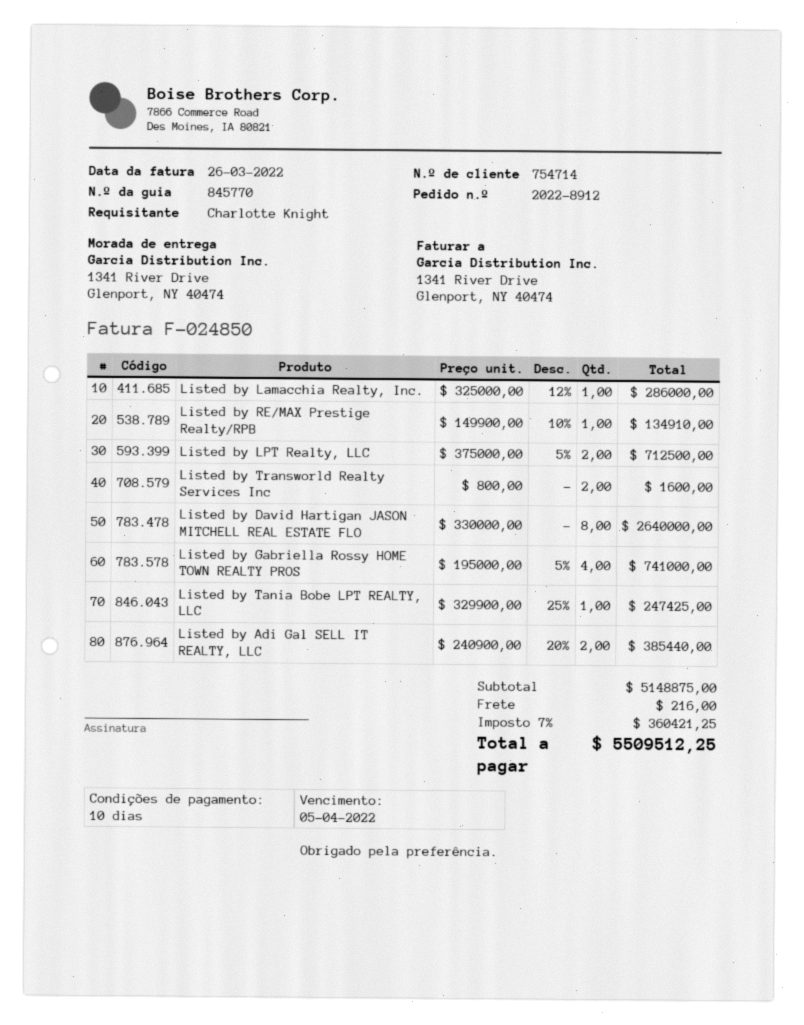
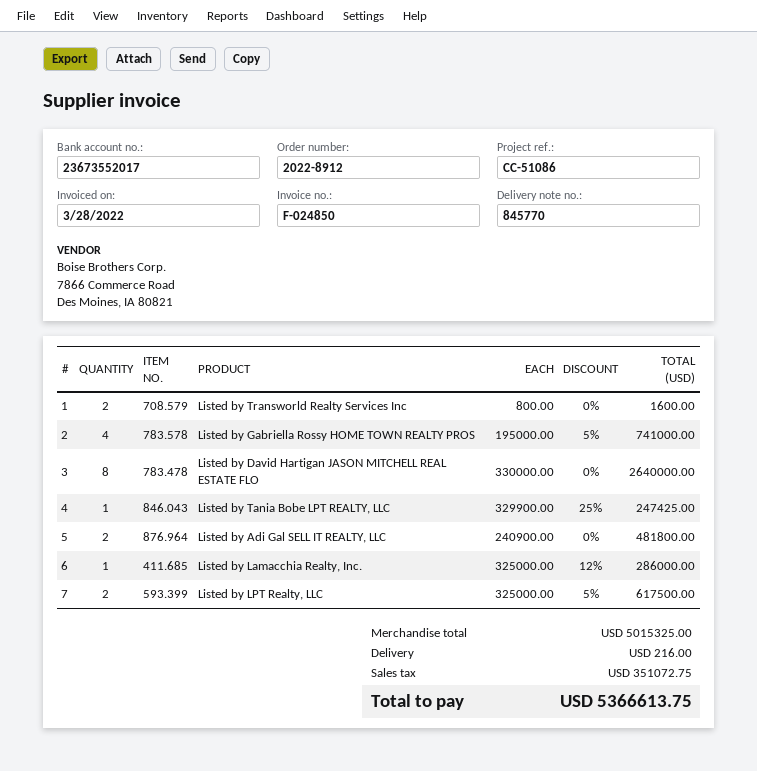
invoice date: 2022-03-26 -> 2022-03-28
Listed by RE/MAX Prestige Realty/RPB: 1 x 149900.00 - 10% = 134910.00 -> none
Listed by LPT Realty, LLC: 2 x 375000.00 - 5% = 712500.00 -> 2 x 325000.00 - 5% = 617500.00
Listed by Adi Gal SELL IT REALTY, LLC: 2 x 240900.00 - 20% = 385440.00 -> 2 x 240900.00 = 481800.00
subtotal: 5148875.00 -> 5015325.00
tax: 360421.25 -> 351072.75
total: 5509512.25 -> 5366613.75

